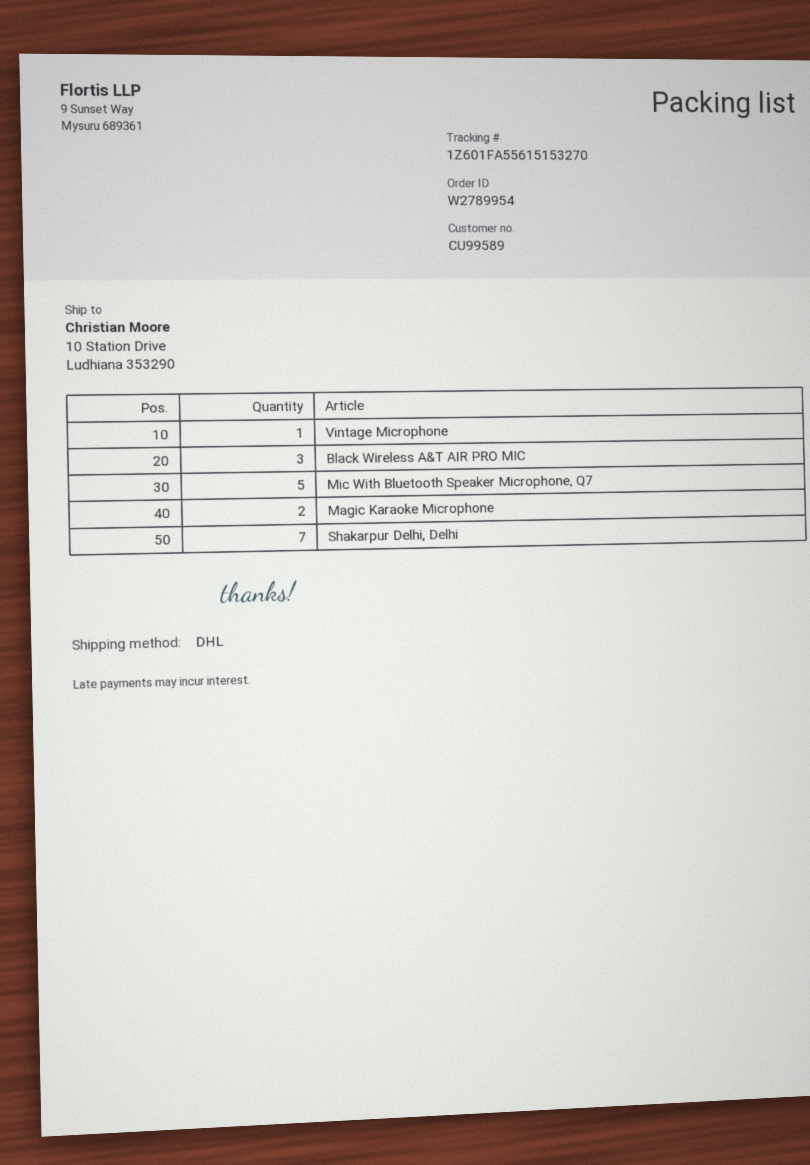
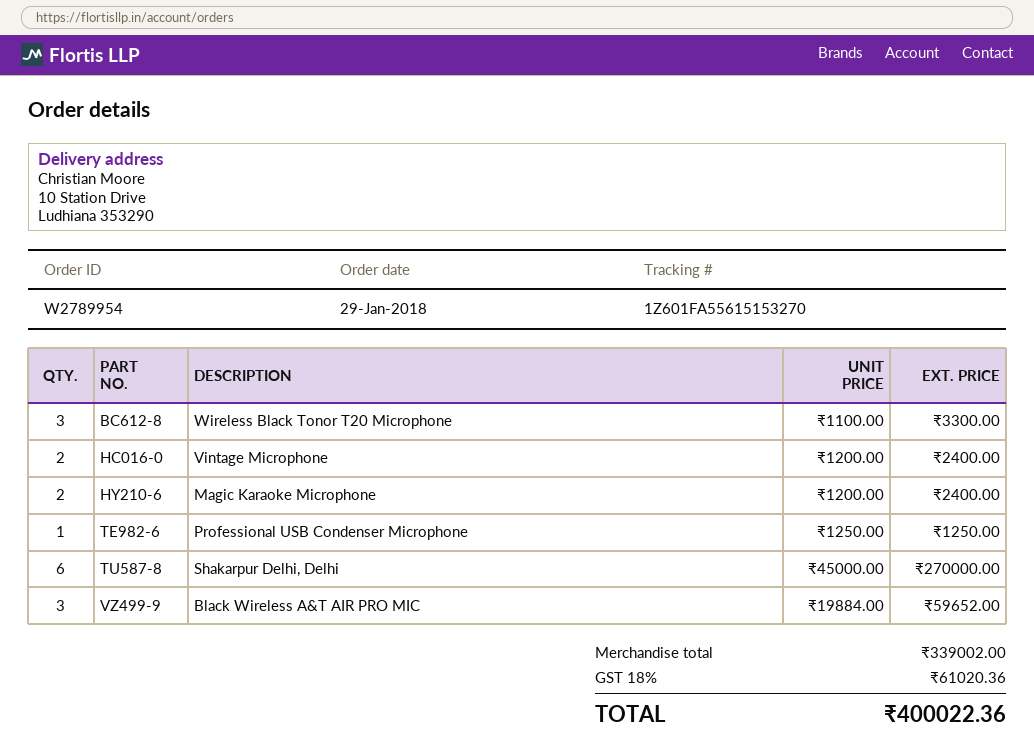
Vintage Microphone: 1 -> 2
Mic With Bluetooth Speaker Microphone, Q7: 5 -> none
Shakarpur Delhi, Delhi: 7 -> 6
Wireless Black Tonor T20 Microphone: none -> 3
Professional USB Condenser Microphone: none -> 1

